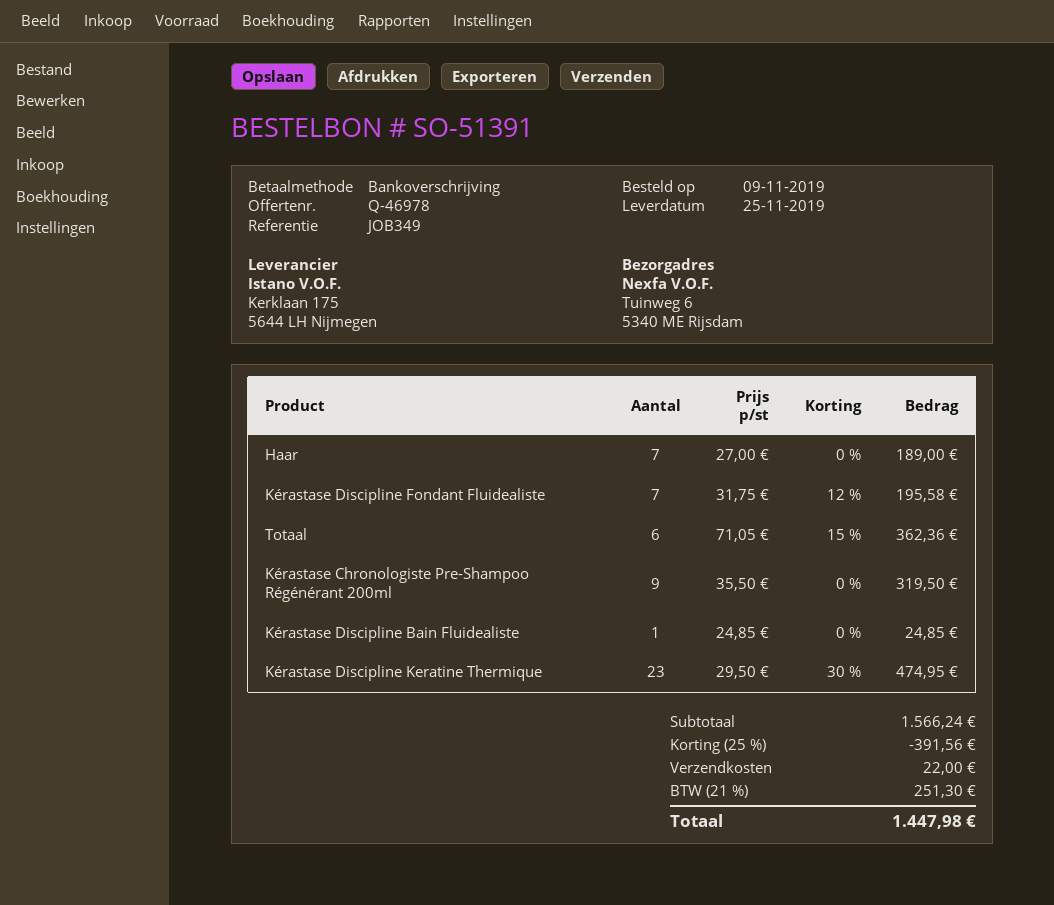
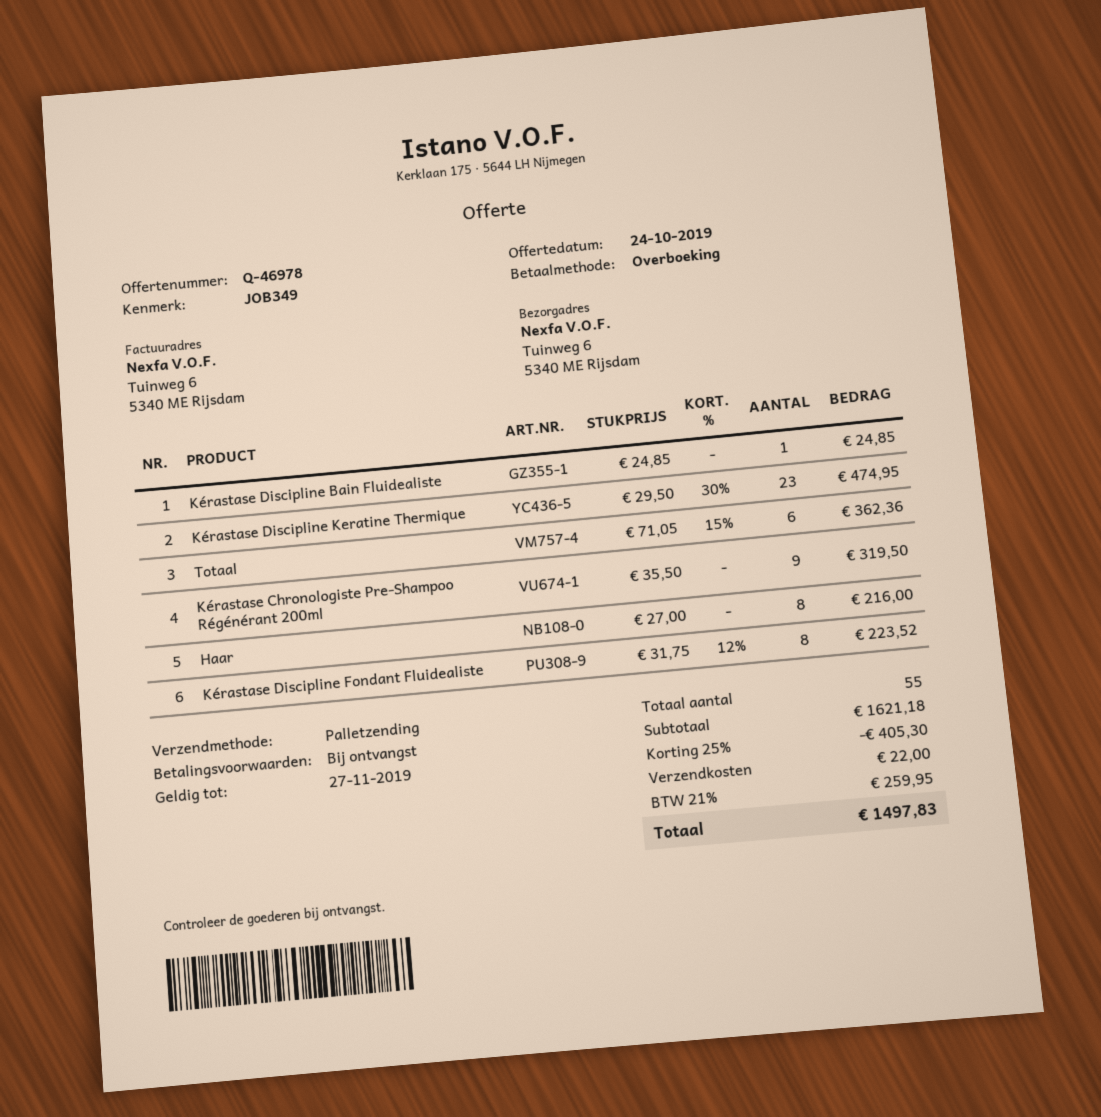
Haar: 7 x 27.00 = 189.00 -> 8 x 27.00 = 216.00
Kérastase Discipline Fondant Fluidealiste: 7 x 31.75 - 12% = 195.58 -> 8 x 31.75 - 12% = 223.52
subtotal: 1566.24 -> 1621.18
discount: 25% = 391.56 -> 25% = 405.30
tax: 21% = 251.30 -> 21% = 259.95
total: 1447.98 -> 1497.83

